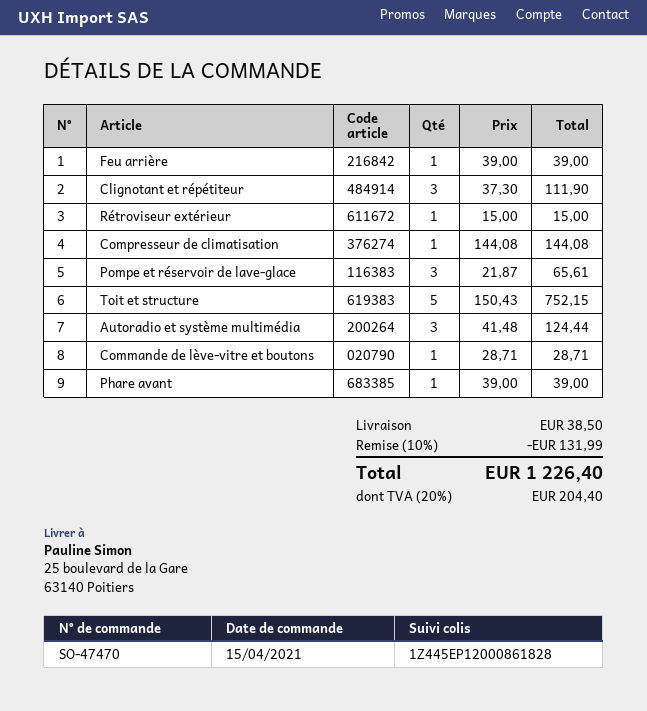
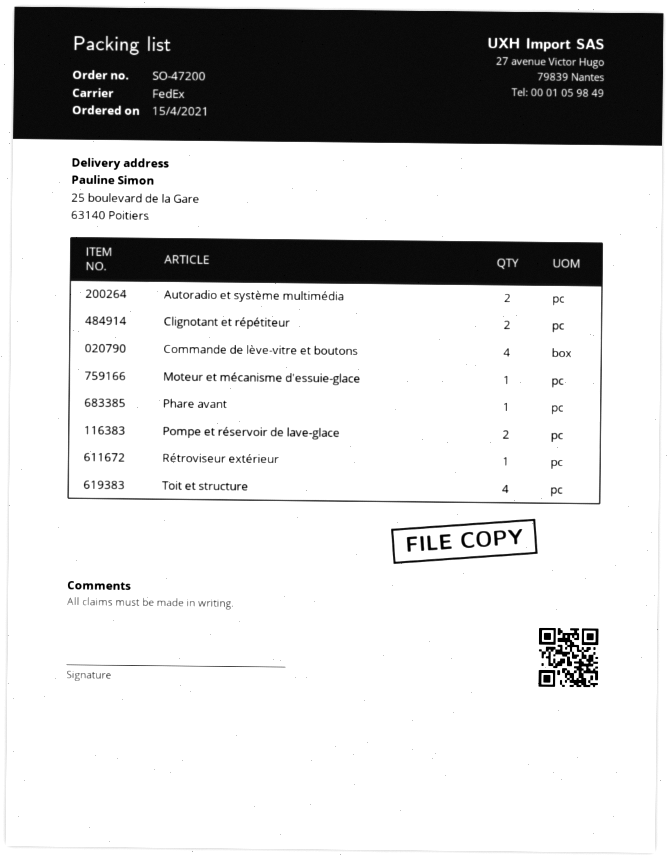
order number: SO-47470 -> SO-47200
Feu arrière: 1 -> none
Clignotant et répétiteur: 3 -> 2
Compresseur de climatisation: 1 -> none
Pompe et réservoir de lave-glace: 3 -> 2
Toit et structure: 5 -> 4
Autoradio et système multimédia: 3 -> 2
Commande de lève-vitre et boutons: 1 -> 4
Moteur et mécanisme d'essuie-glace: none -> 1

